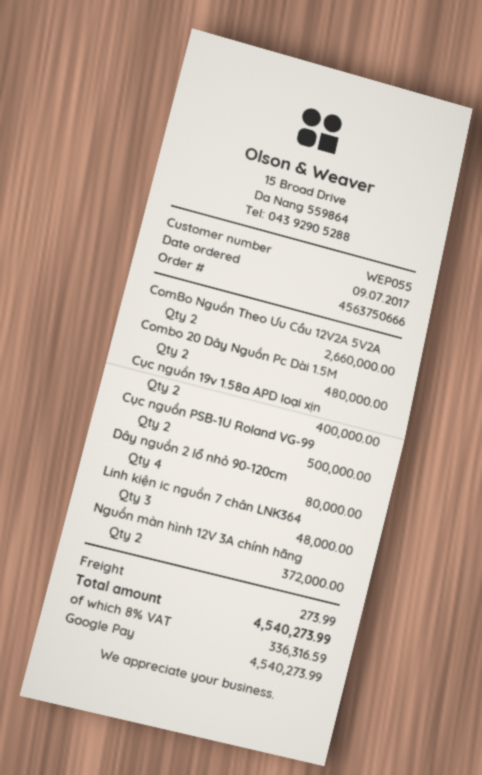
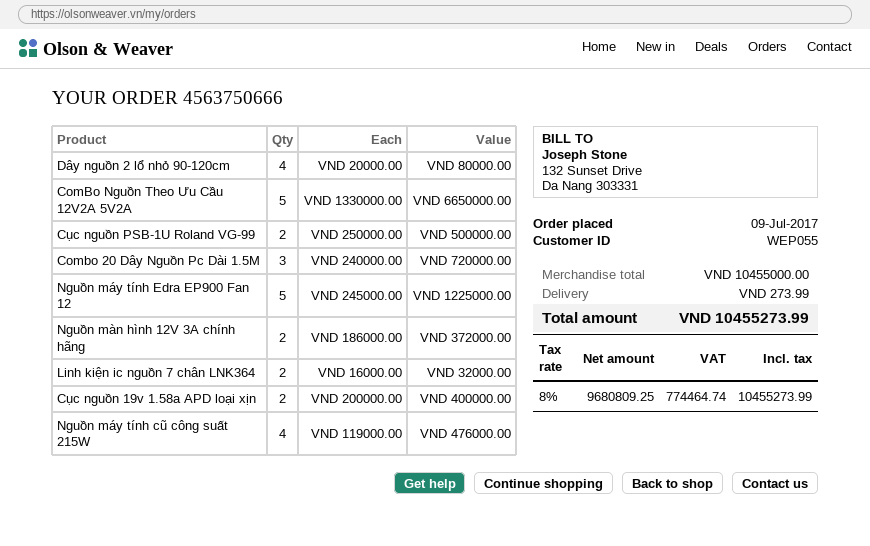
ComBo Nguồn Theo Ưu Cầu 12V2A 5V2A: 2 for 2660000.00 -> 5 for 6650000.00
Combo 20 Dây Nguồn Pc Dài 1.5M: 2 for 480000.00 -> 3 for 720000.00
Linh kiện ic nguồn 7 chân LNK364: 3 for 48000.00 -> 2 for 32000.00
Nguồn máy tính Edra EP900 Fan 12: none -> 5 for 1225000.00
Nguồn máy tính cũ công suất 215W: none -> 4 for 476000.00
tax: 8% = 336316.59 -> 8% = 774464.74
total: 4540273.99 -> 10455273.99

